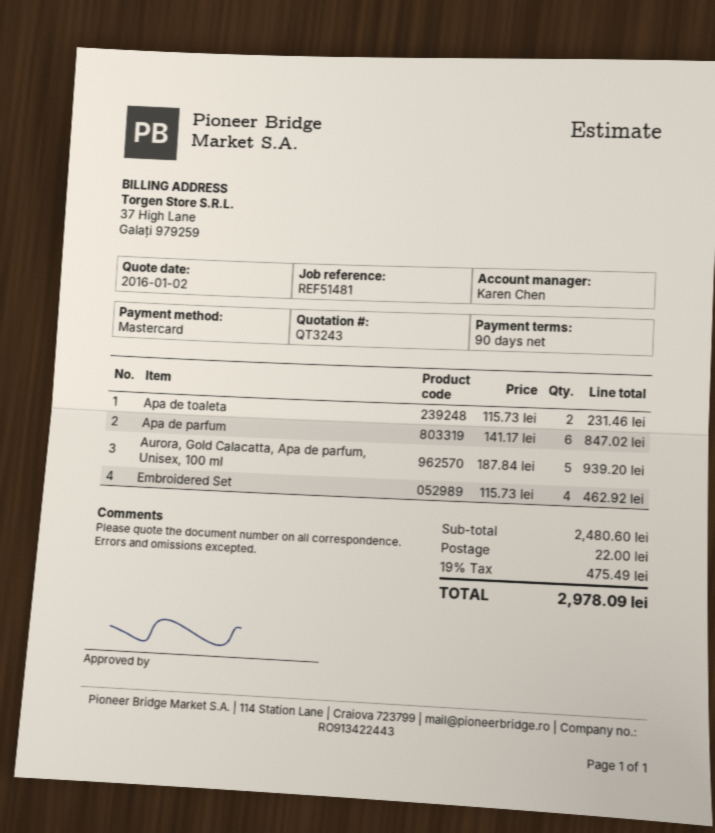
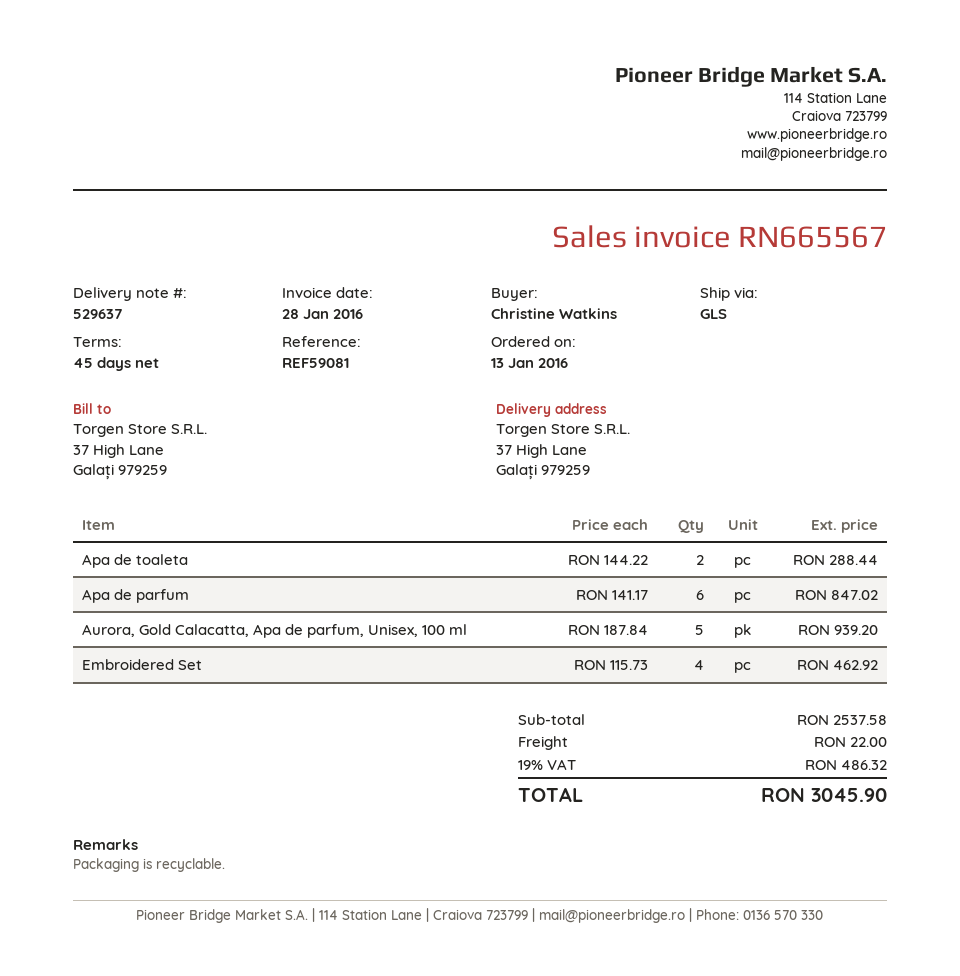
payment terms: 90 days -> 45 days
reference: REF51481 -> REF59081
Apa de toaleta: 2 x 115.73 = 231.46 -> 2 x 144.22 = 288.44
subtotal: 2480.60 -> 2537.58
tax: 19% = 475.49 -> 19% = 486.32
total: 2978.09 -> 3045.90

